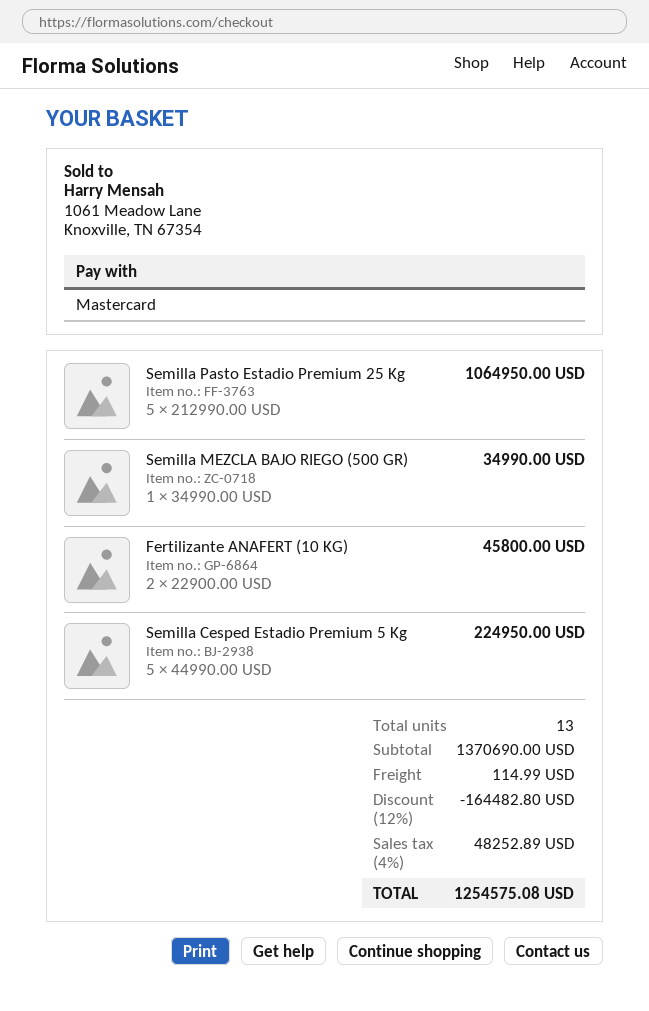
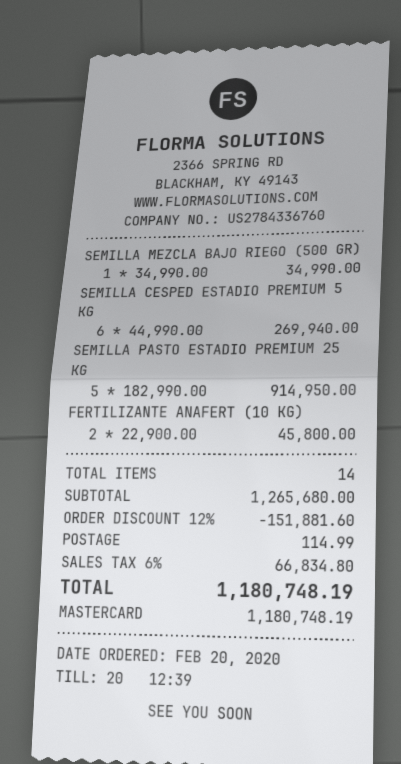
Semilla Pasto Estadio Premium 25 Kg: 5 x 212990.00 = 1064950.00 -> 5 x 182990.00 = 914950.00
Semilla Cesped Estadio Premium 5 Kg: 5 x 44990.00 = 224950.00 -> 6 x 44990.00 = 269940.00
total quantity: 13 -> 14
subtotal: 1370690.00 -> 1265680.00
discount: 12% = 164482.80 -> 12% = 151881.60
tax: 4% = 48252.89 -> 6% = 66834.80
total: 1254575.08 -> 1180748.19

